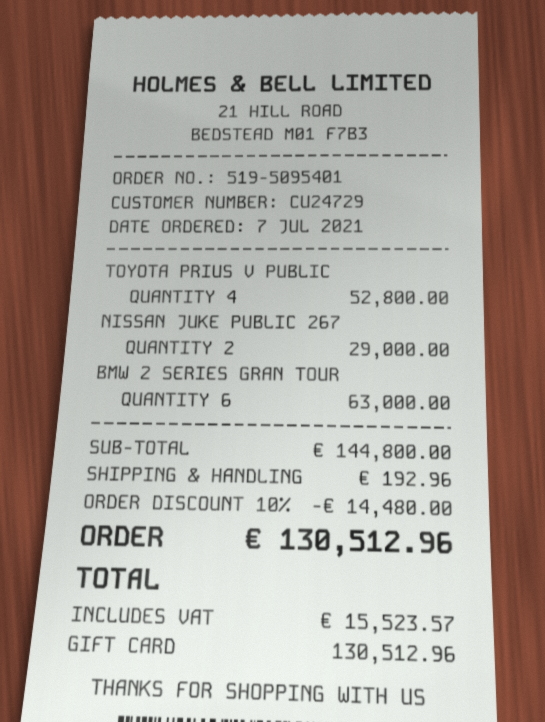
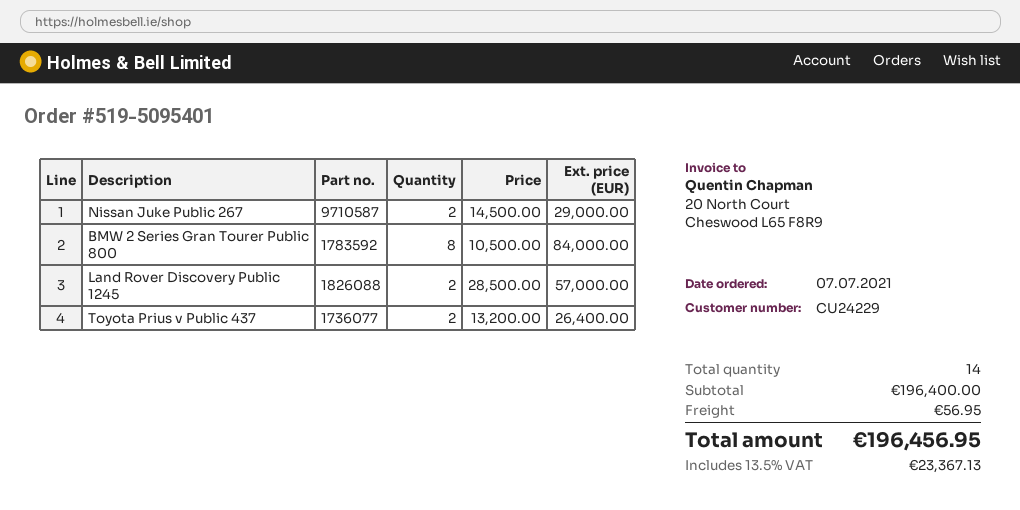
customer number: CU24729 -> CU24229
TOYOTA PRIUS V PUBLIC: 4 for 52800.00 -> 2 for 26400.00
BMW 2 SERIES GRAN TOUR: 6 for 63000.00 -> 8 for 84000.00
Land Rover Discovery Public 1245: none -> 2 for 57000.00
subtotal: 144800.00 -> 196400.00
discount: 10% = 14480.00 -> none
shipping: 192.96 -> 56.95
tax: 15523.57 -> 23367.13
total: 130512.96 -> 196456.95

